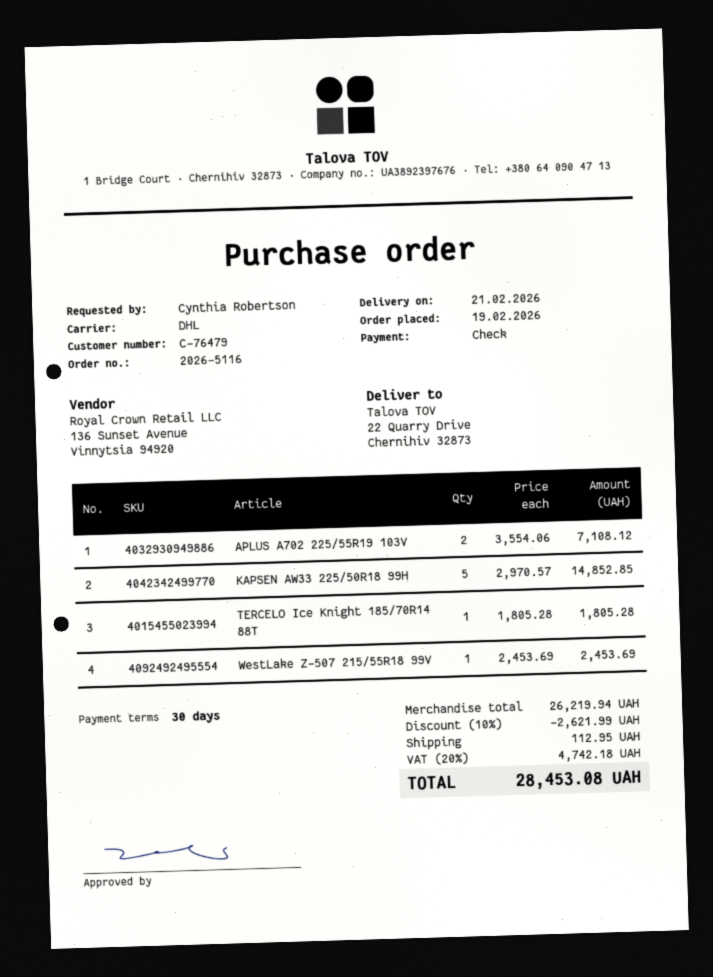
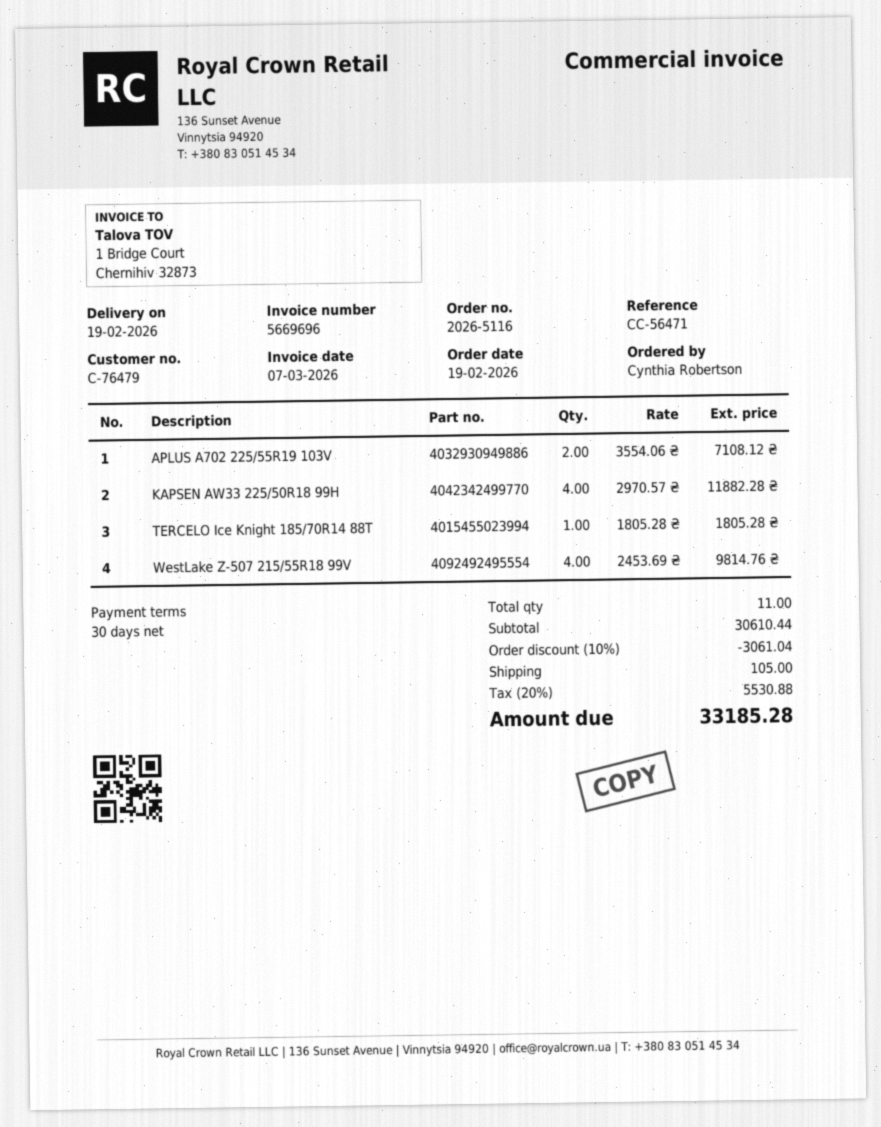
delivery date: 2026-02-21 -> 2026-02-19
KAPSEN AW33 225/50R18 99H: 5 x 2970.57 = 14852.85 -> 4 x 2970.57 = 11882.28
WestLake Z-507 215/55R18 99V: 1 x 2453.69 = 2453.69 -> 4 x 2453.69 = 9814.76
subtotal: 26219.94 -> 30610.44
discount: 10% = 2621.99 -> 10% = 3061.04
shipping: 112.95 -> 105.00
tax: 20% = 4742.18 -> 20% = 5530.88
total: 28453.08 -> 33185.28

